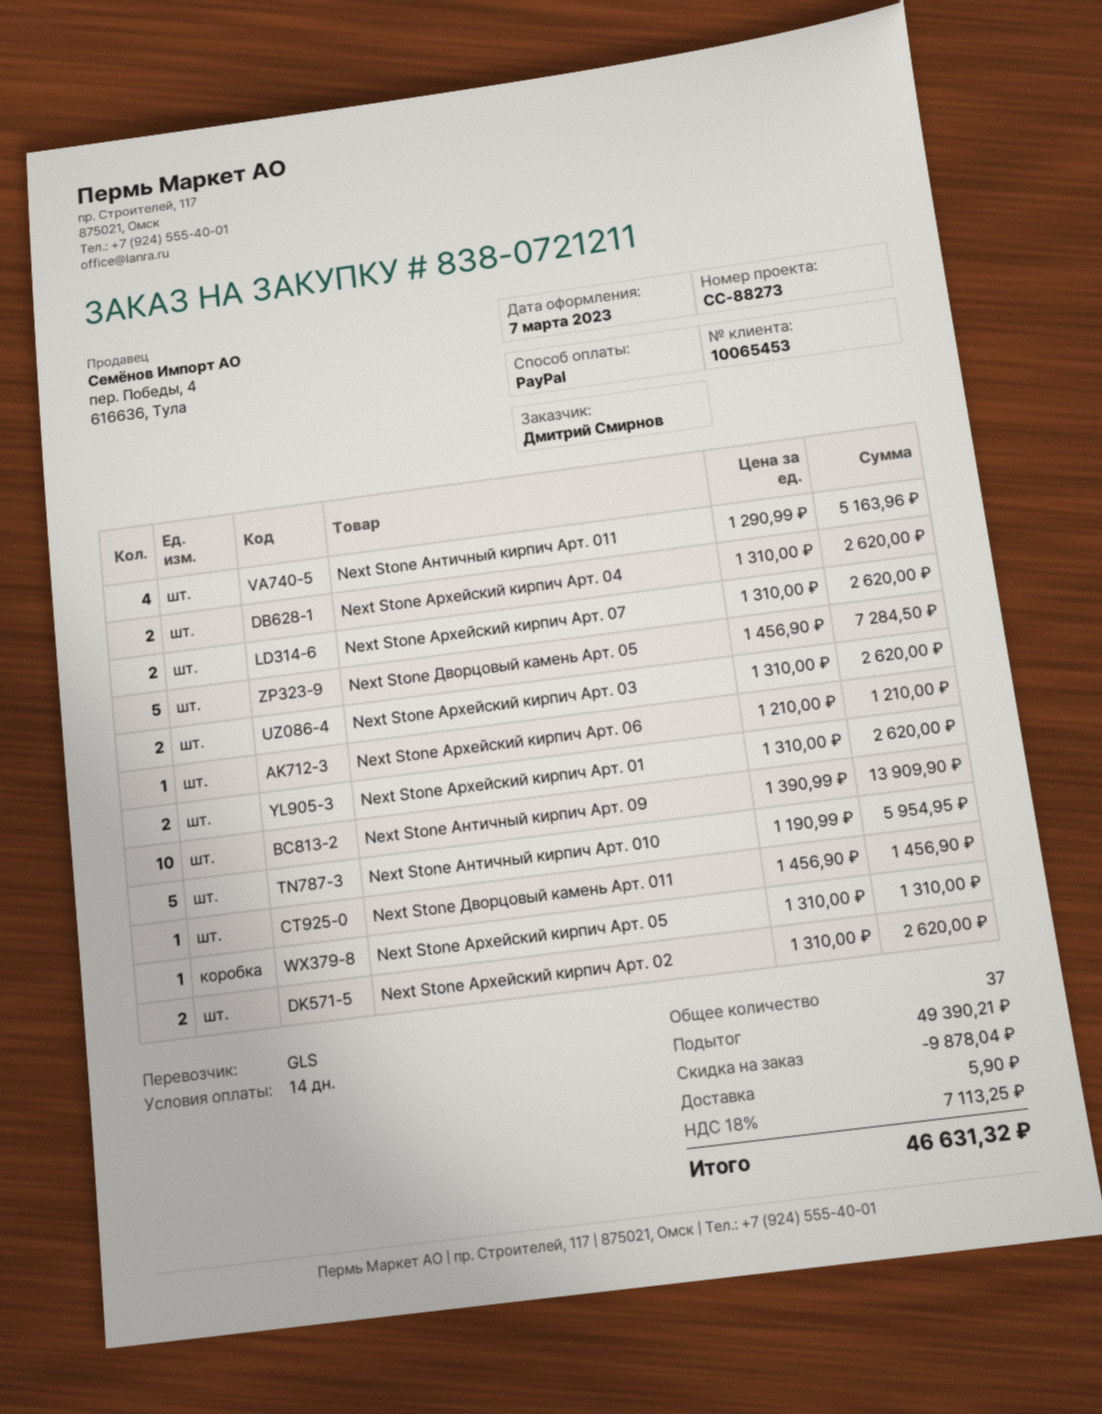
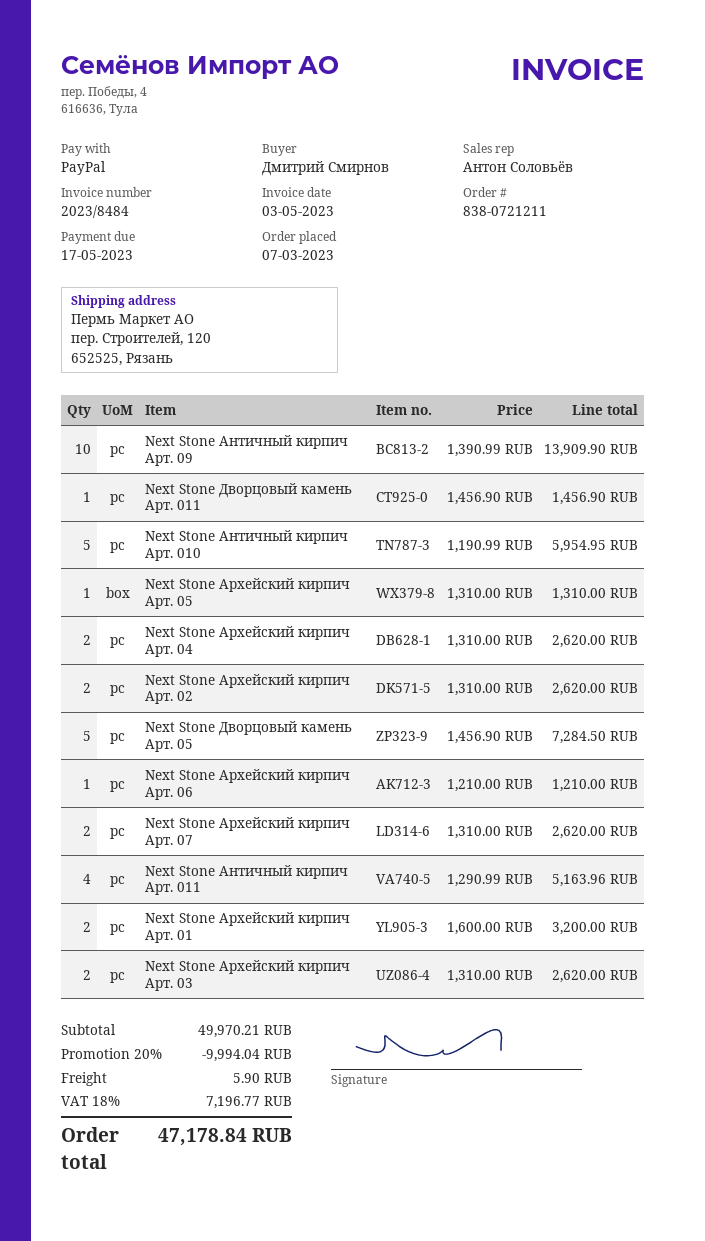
Next Stone Архейский кирпич Арт. 01: 2 x 1310.00 = 2620.00 -> 2 x 1600.00 = 3200.00
subtotal: 49390.21 -> 49970.21
discount: 9878.04 -> 9994.04
tax: 18% = 7113.25 -> 18% = 7196.77
total: 46631.32 -> 47178.84

